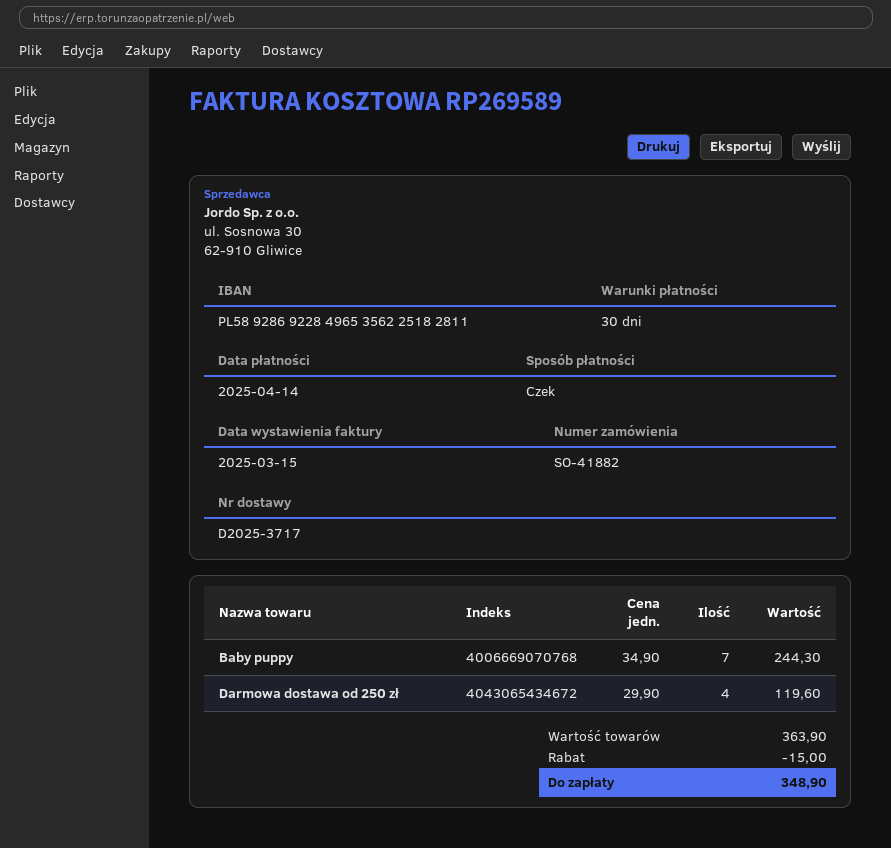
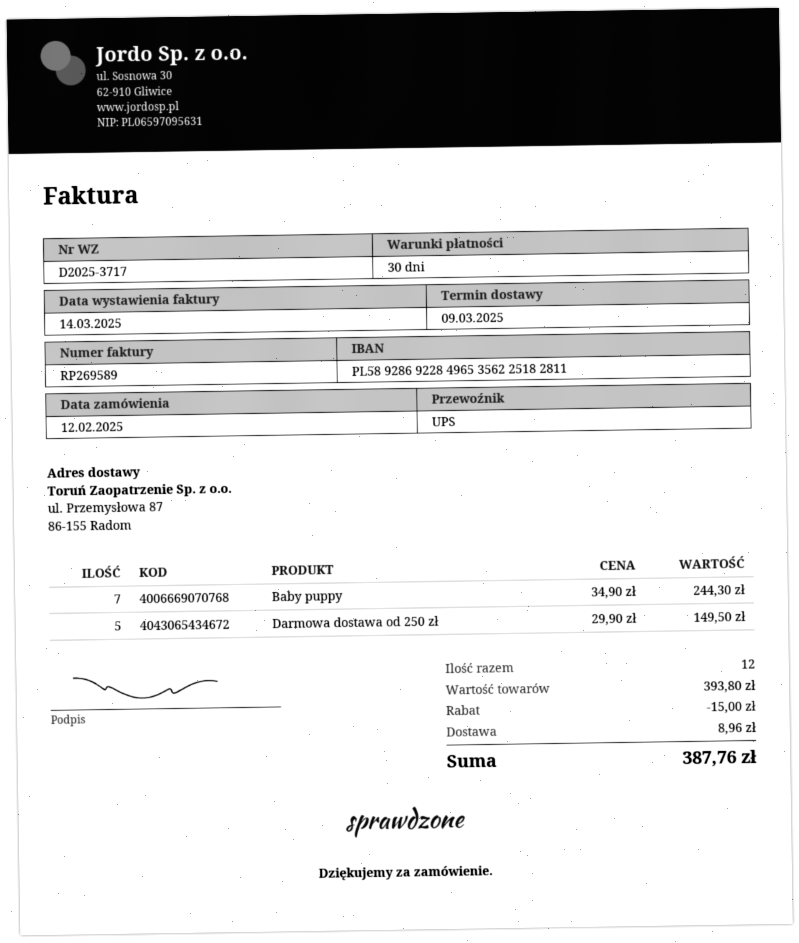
invoice date: 2025-03-15 -> 2025-03-14
Darmowa dostawa od 250 zł: 4 x 29.90 = 119.60 -> 5 x 29.90 = 149.50
subtotal: 363.90 -> 393.80
shipping: none -> 8.96
total: 348.90 -> 387.76

